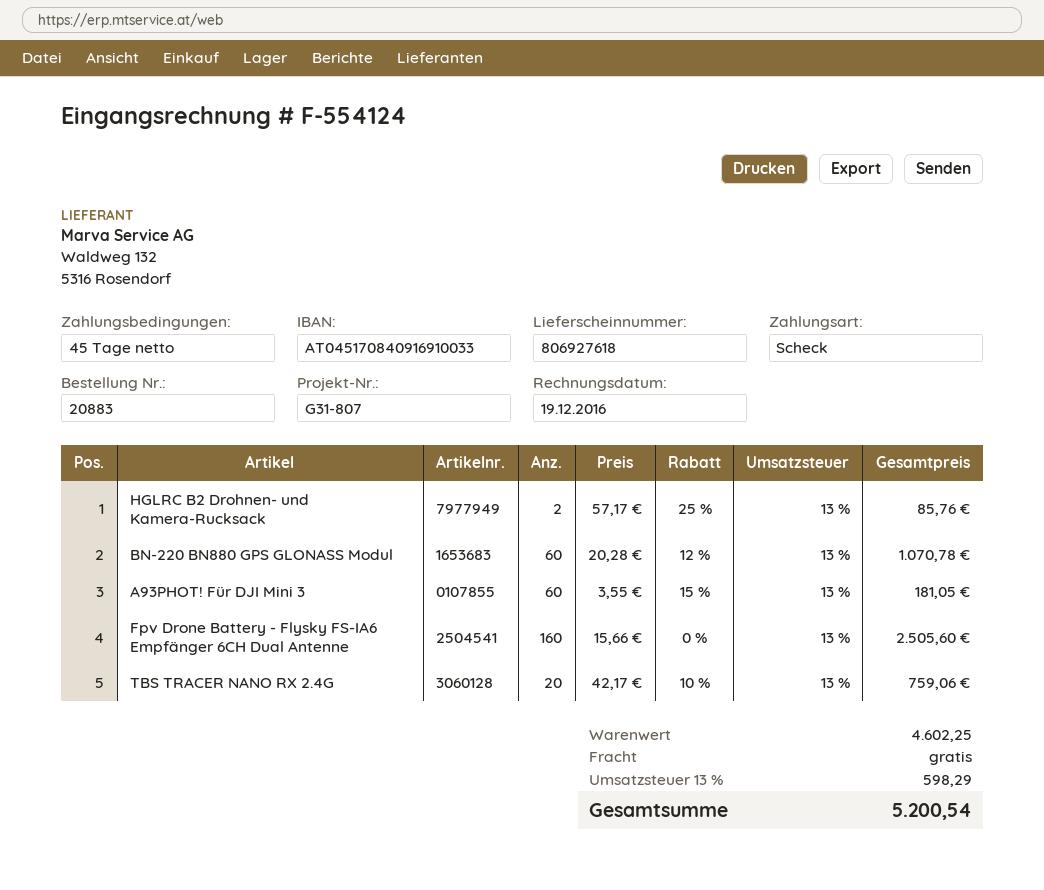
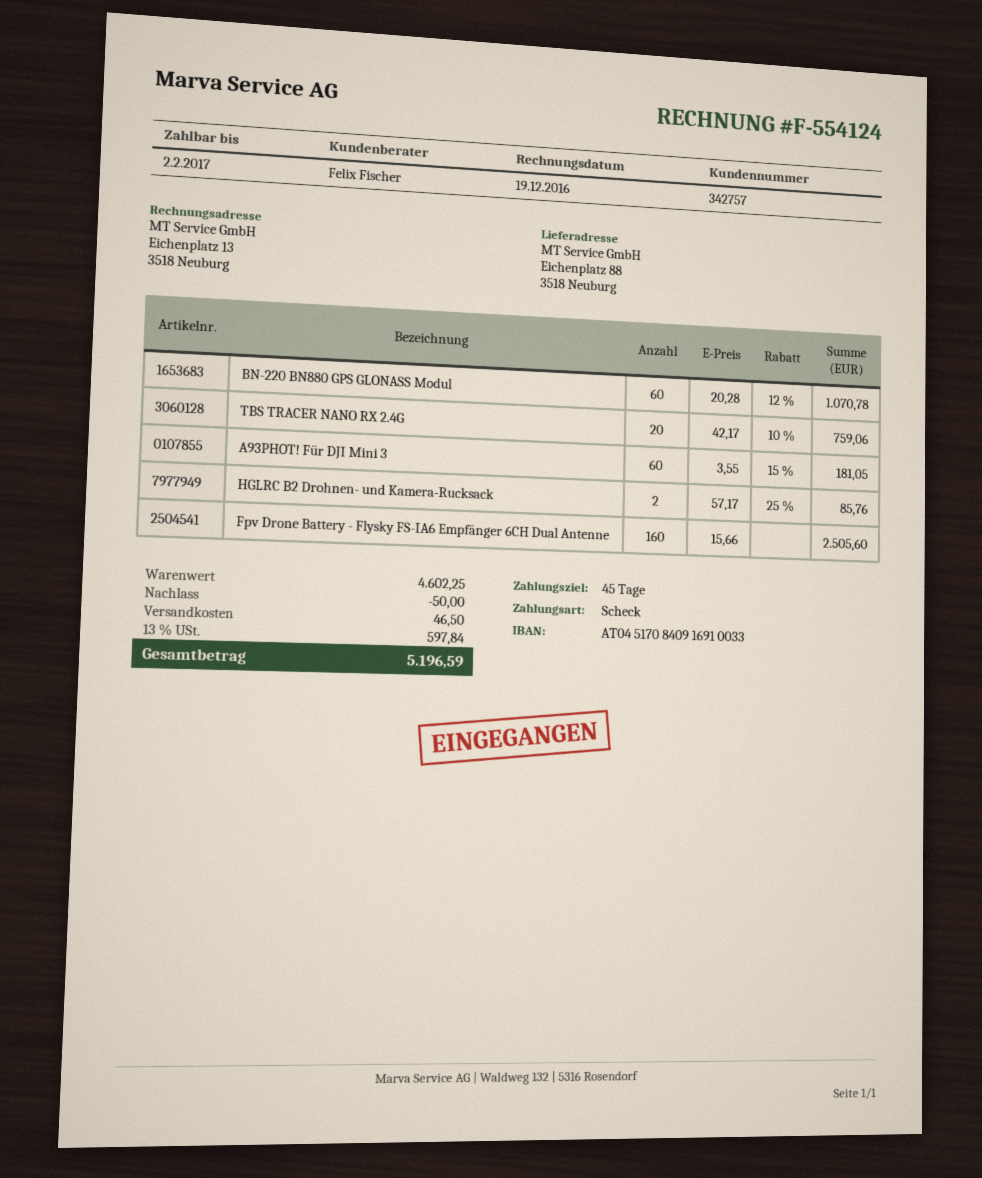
discount: none -> 50.00
shipping: 0.00 -> 46.50
tax: 13% = 598.29 -> 13% = 597.84
total: 5200.54 -> 5196.59

